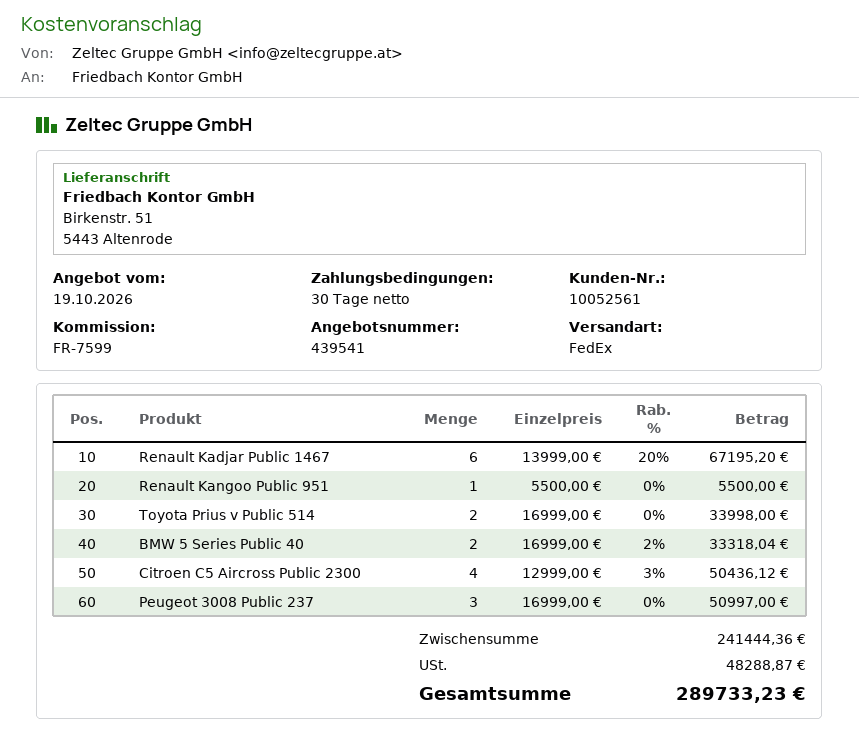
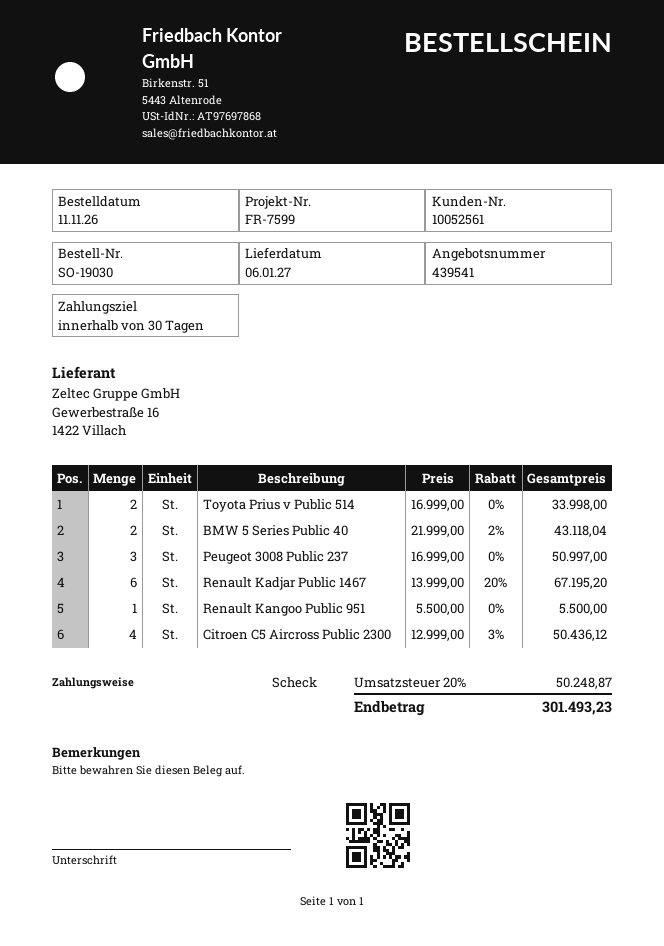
BMW 5 Series Public 40: 2 x 16999.00 - 2% = 33318.04 -> 2 x 21999.00 - 2% = 43118.04
tax: 48288.87 -> 50248.87
total: 289733.23 -> 301493.23

